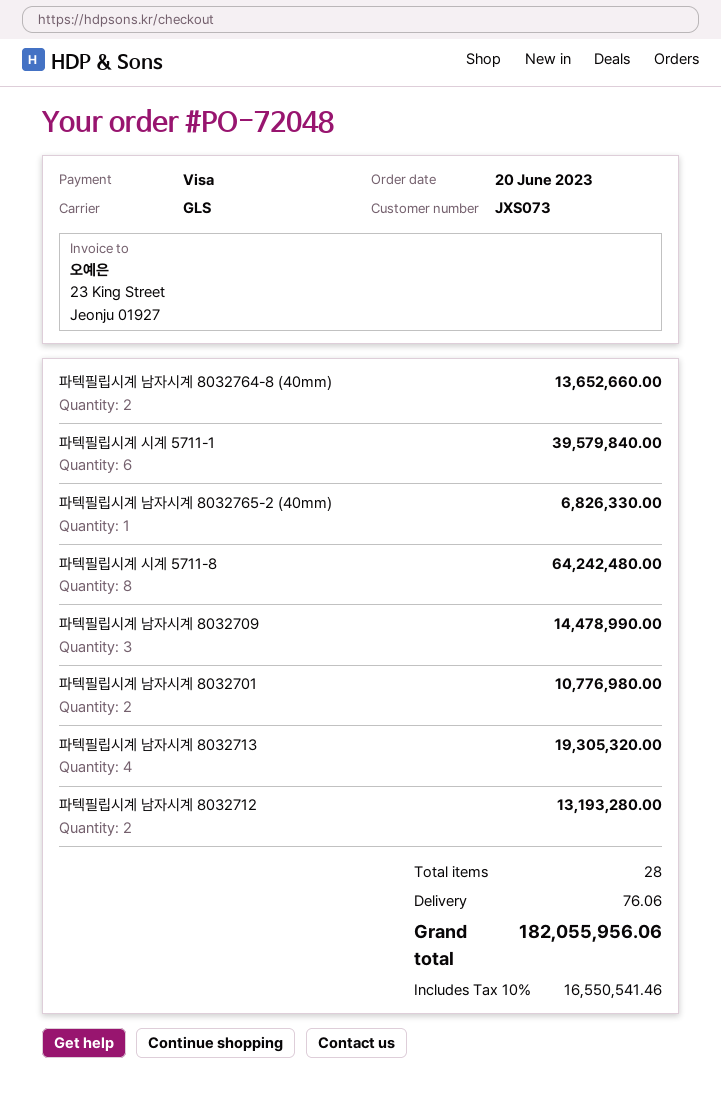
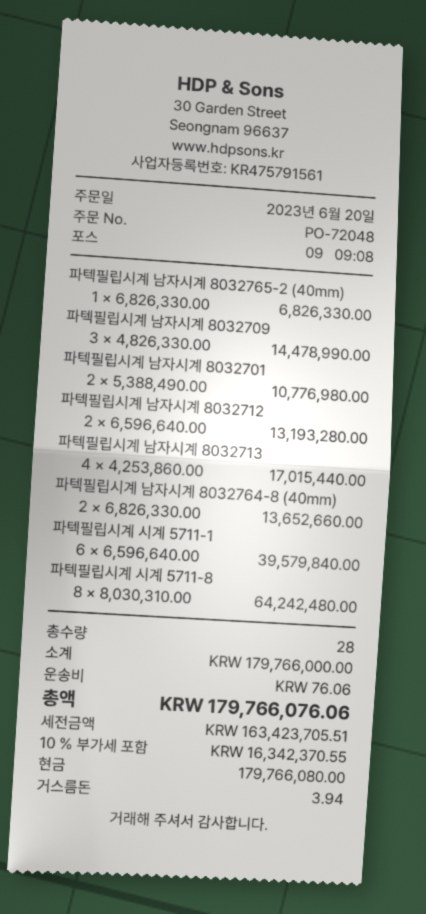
payment method: Visa -> cash
파텍필립시계 남자시계 8032713: 4 for 19305320.00 -> 4 for 17015440.00
tax: 10% = 16550541.46 -> 10% = 16342370.55
total: 182055956.06 -> 179766076.06

